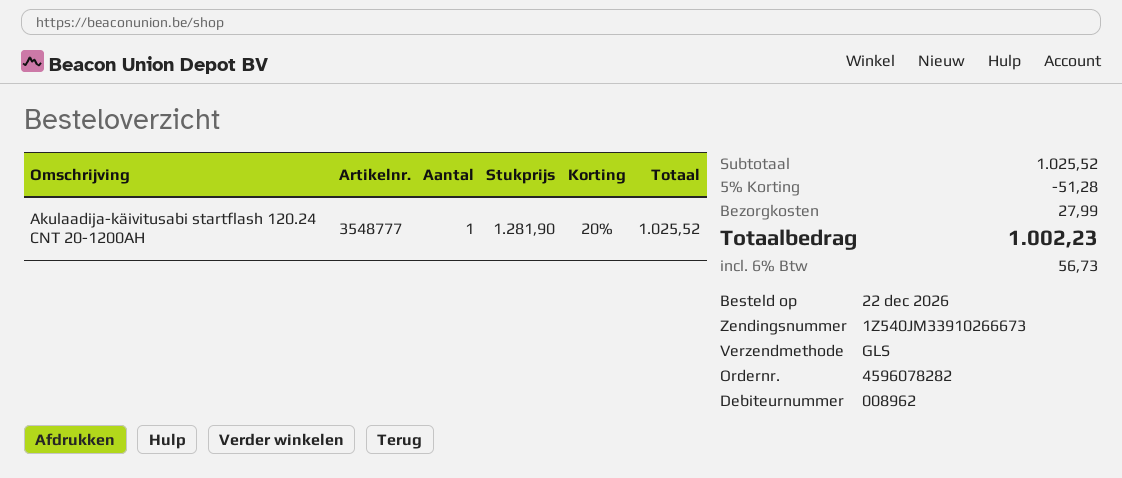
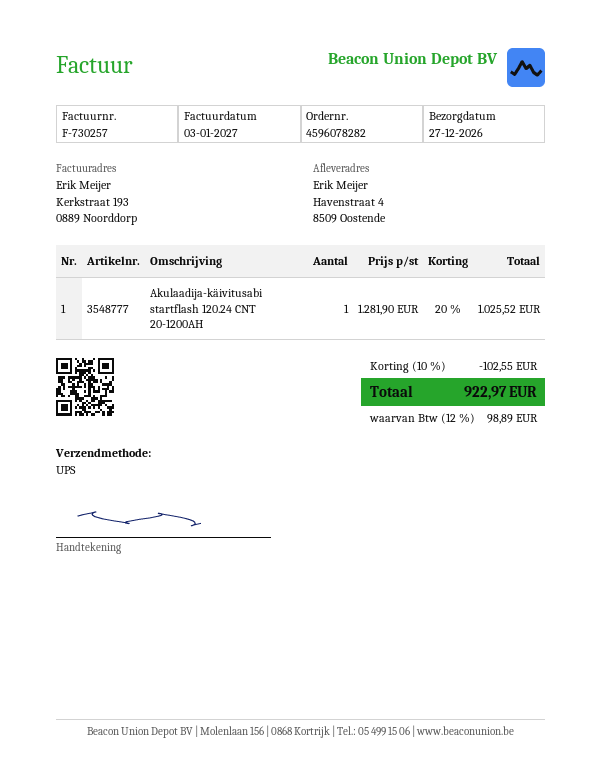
shipping method: GLS -> UPS
discount: 5% = 51.28 -> 10% = 102.55
shipping: 27.99 -> none
tax: 6% = 56.73 -> 12% = 98.89
total: 1002.23 -> 922.97

